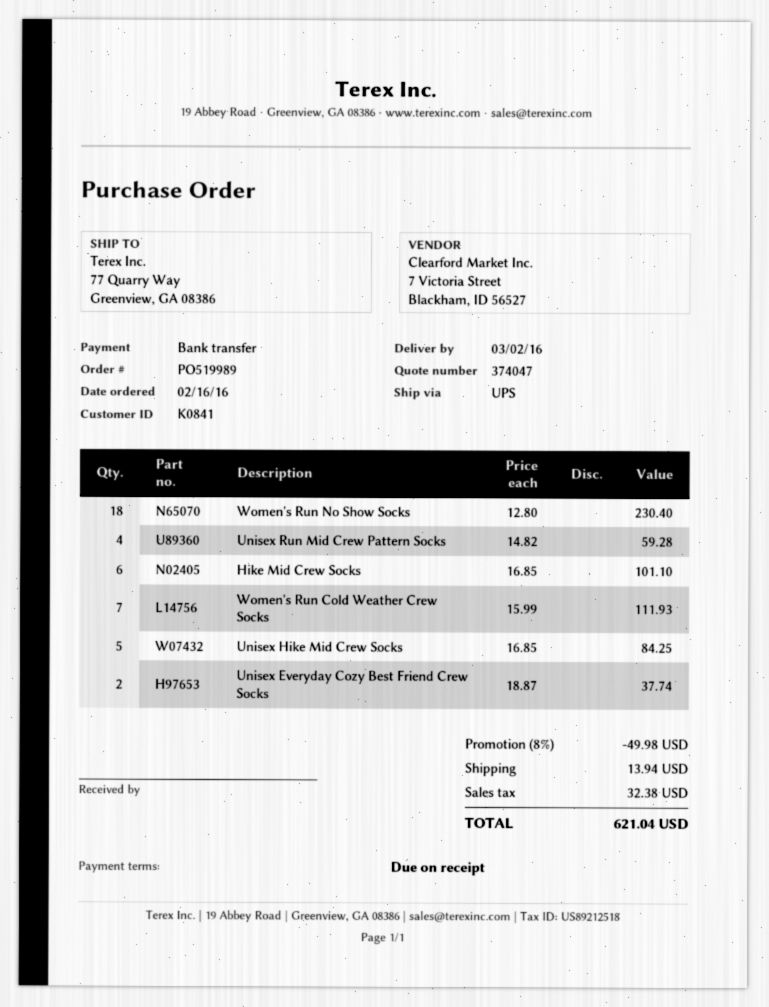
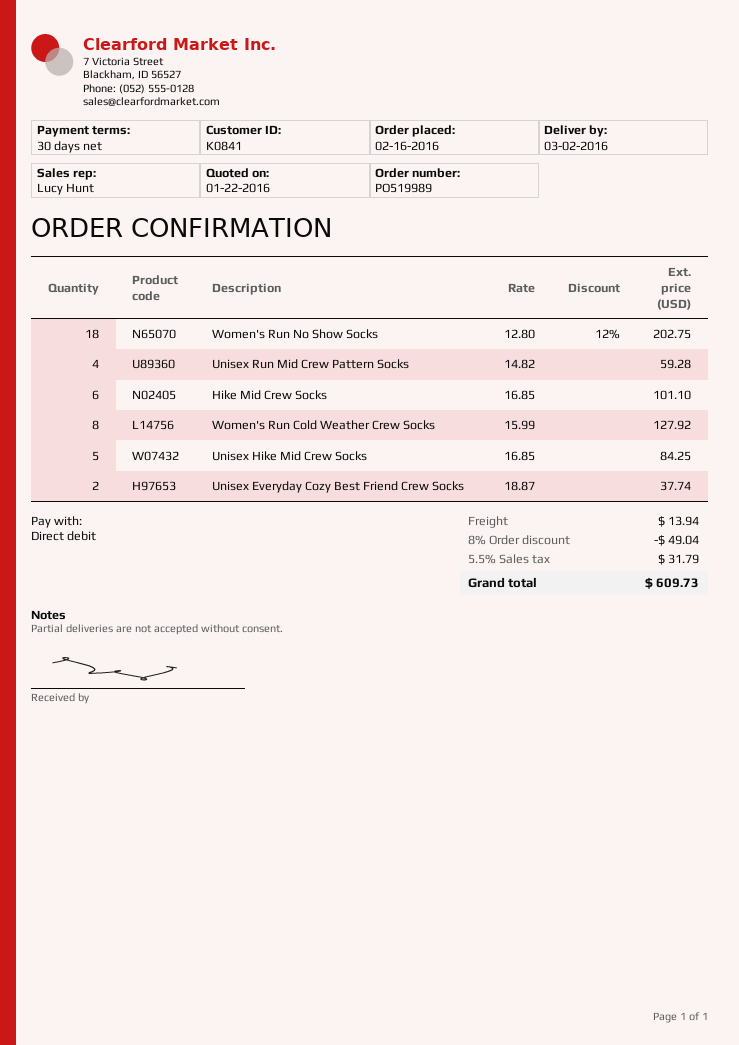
payment terms: on receipt -> 30 days
payment method: bank transfer -> direct debit
Women's Run No Show Socks: 18 x 12.80 = 230.40 -> 18 x 12.80 - 12% = 202.75
Women's Run Cold Weather Crew Socks: 7 x 15.99 = 111.93 -> 8 x 15.99 = 127.92
discount: 8% = 49.98 -> 8% = 49.04
tax: 32.38 -> 31.79
total: 621.04 -> 609.73

